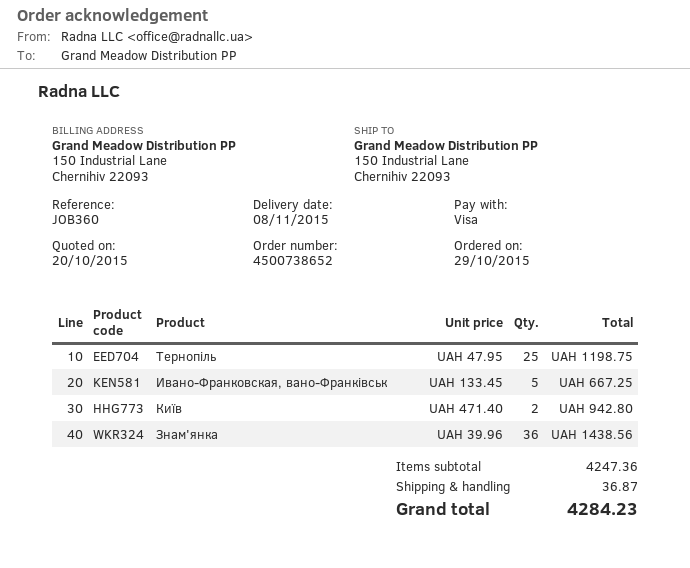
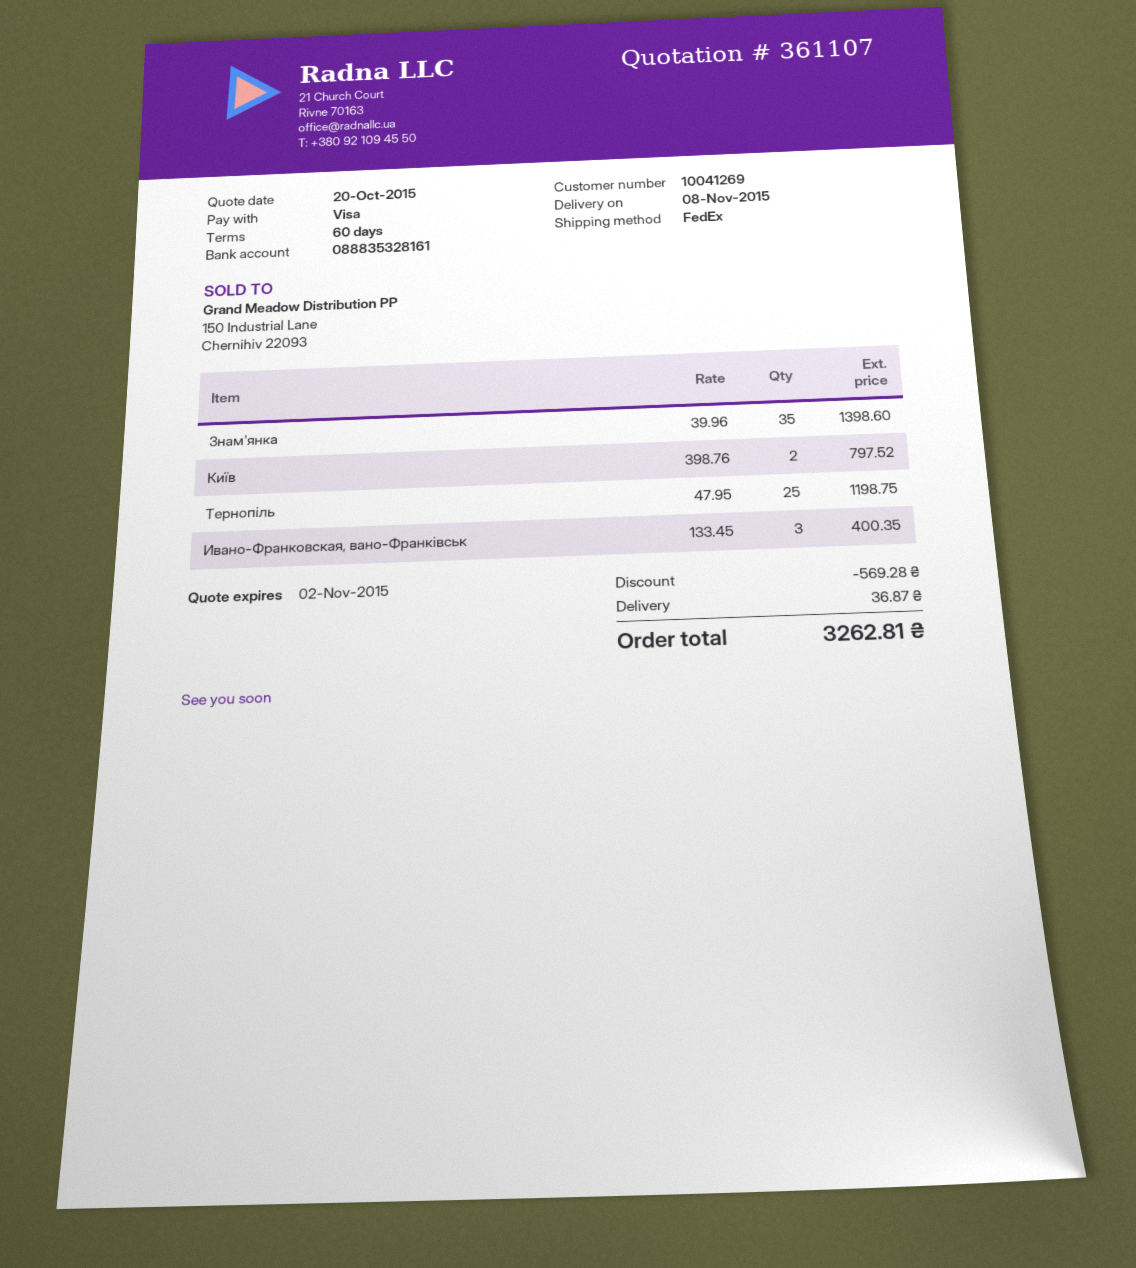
Ивано-Франковская, вано-Франківськ: 5 x 133.45 = 667.25 -> 3 x 133.45 = 400.35
Київ: 2 x 471.40 = 942.80 -> 2 x 398.76 = 797.52
Знам'янка: 36 x 39.96 = 1438.56 -> 35 x 39.96 = 1398.60
discount: none -> 569.28
total: 4284.23 -> 3262.81

